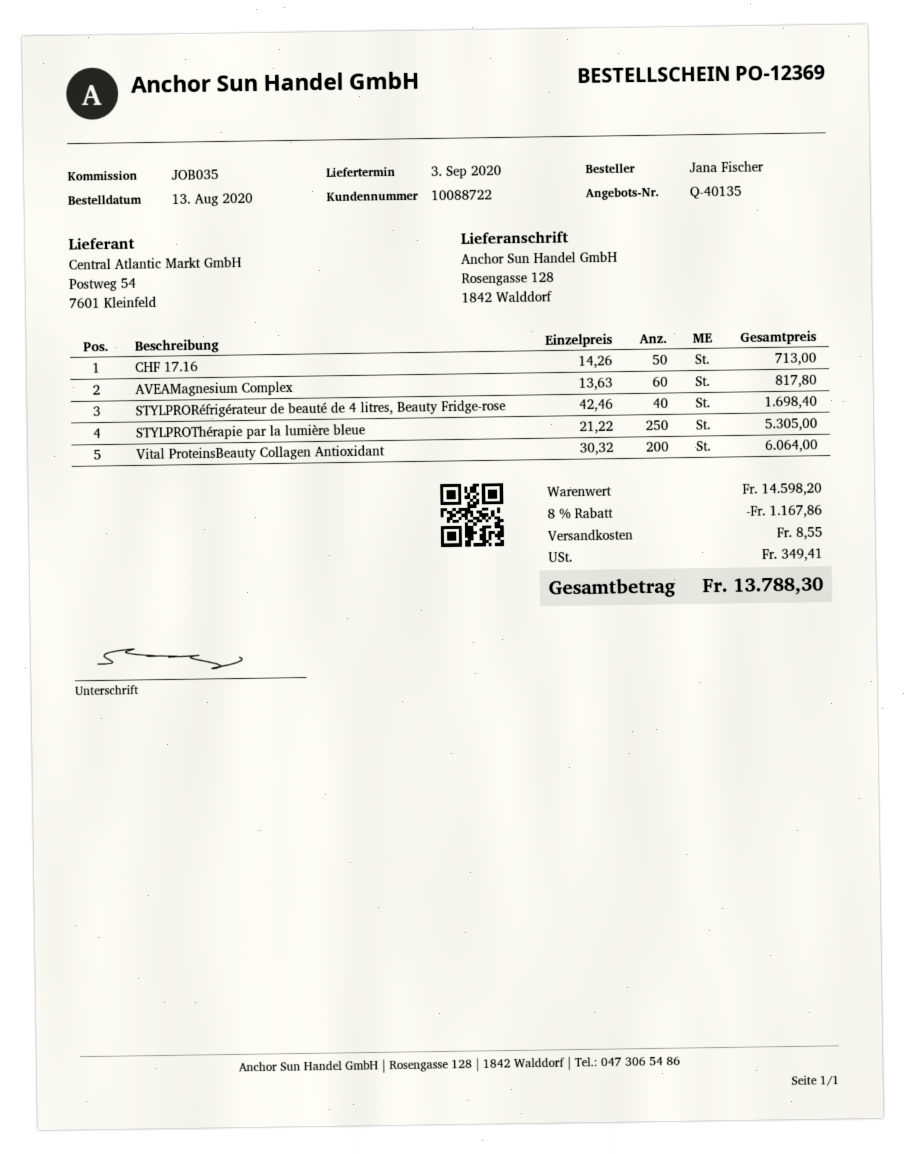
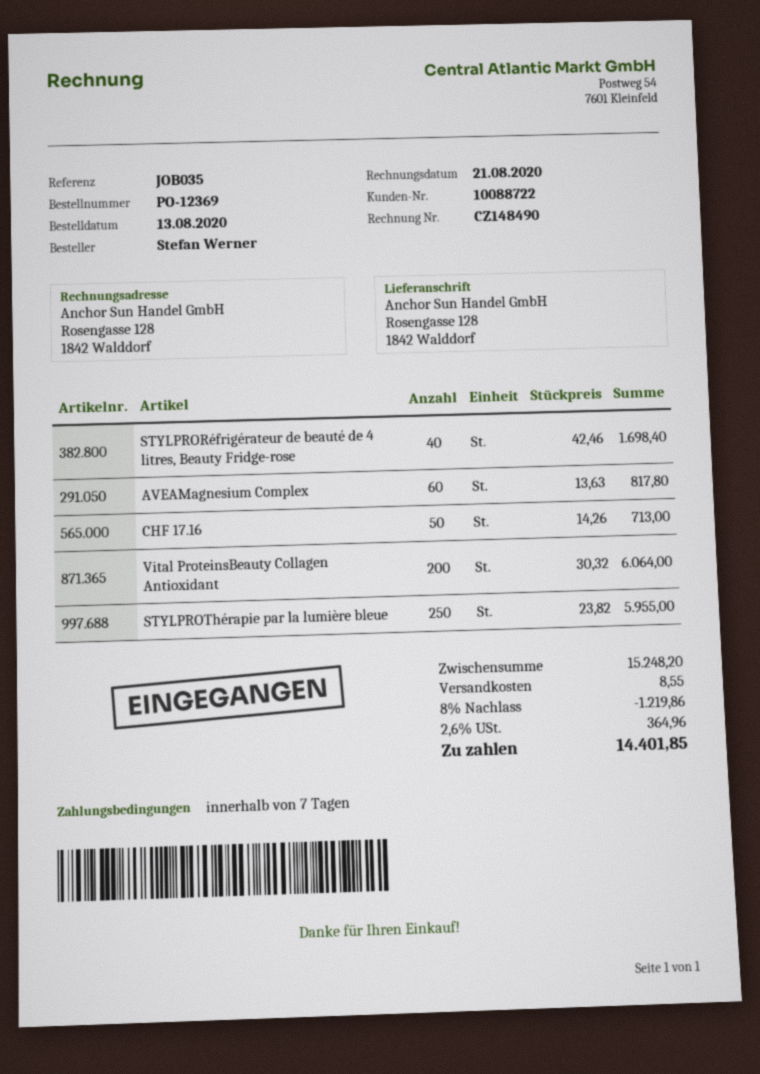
ordered by: Jana Fischer -> Stefan Werner
STYLPROThérapie par la lumière bleue: 250 x 21.22 = 5305.00 -> 250 x 23.82 = 5955.00
subtotal: 14598.20 -> 15248.20
discount: 8% = 1167.86 -> 8% = 1219.86
tax: 349.41 -> 364.96
total: 13788.30 -> 14401.85

